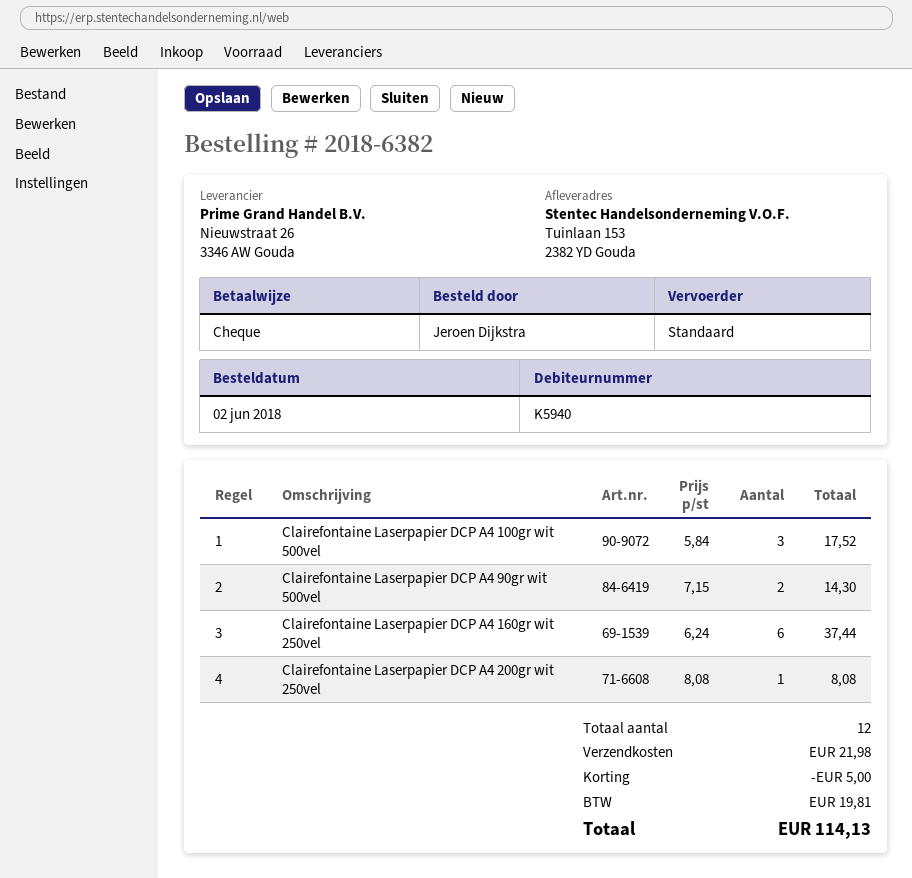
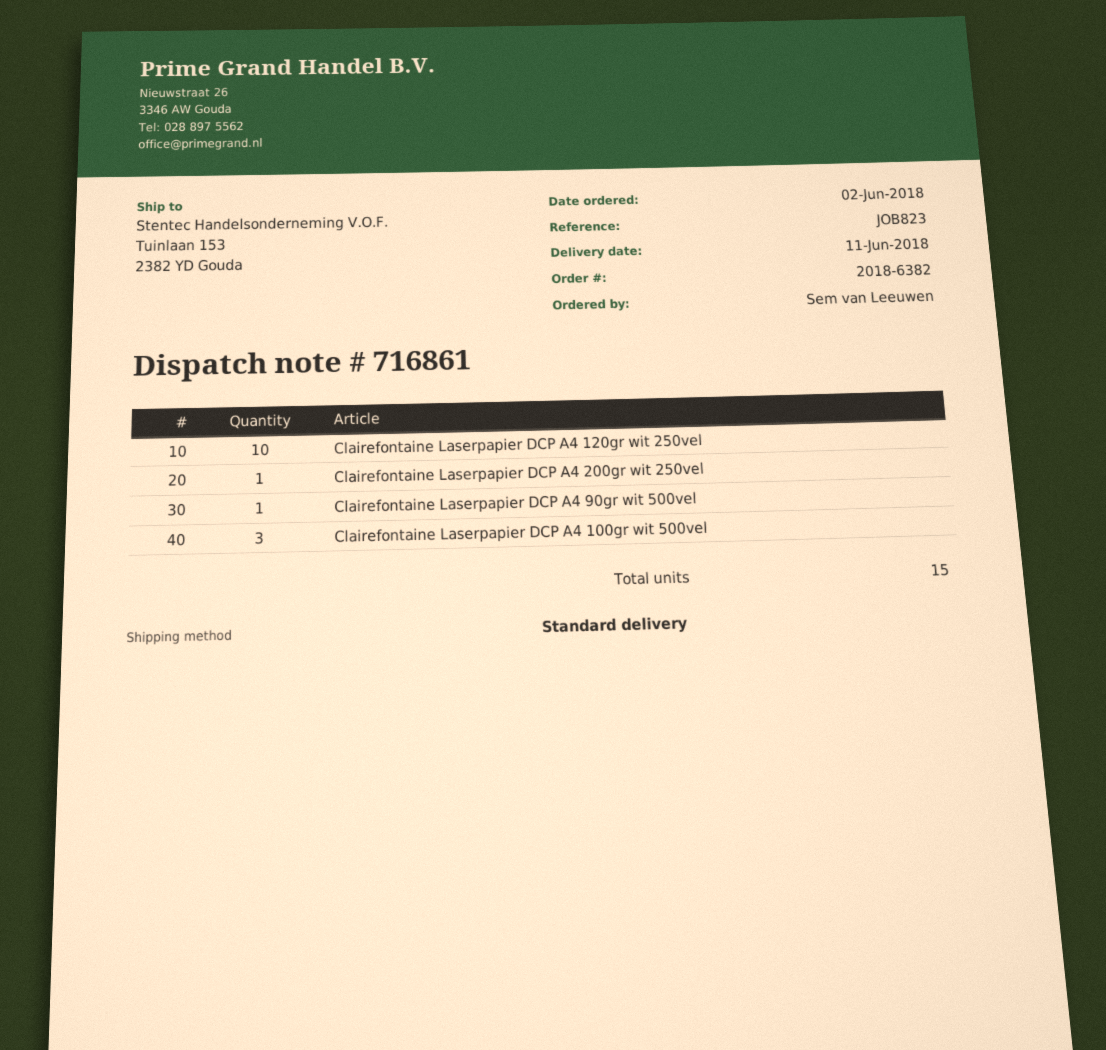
ordered by: Jeroen Dijkstra -> Sem van Leeuwen
Clairefontaine Laserpapier DCP A4 90gr wit 500vel: 2 -> 1
Clairefontaine Laserpapier DCP A4 160gr wit 250vel: 6 -> none
Clairefontaine Laserpapier DCP A4 120gr wit 250vel: none -> 10
total quantity: 12 -> 15

